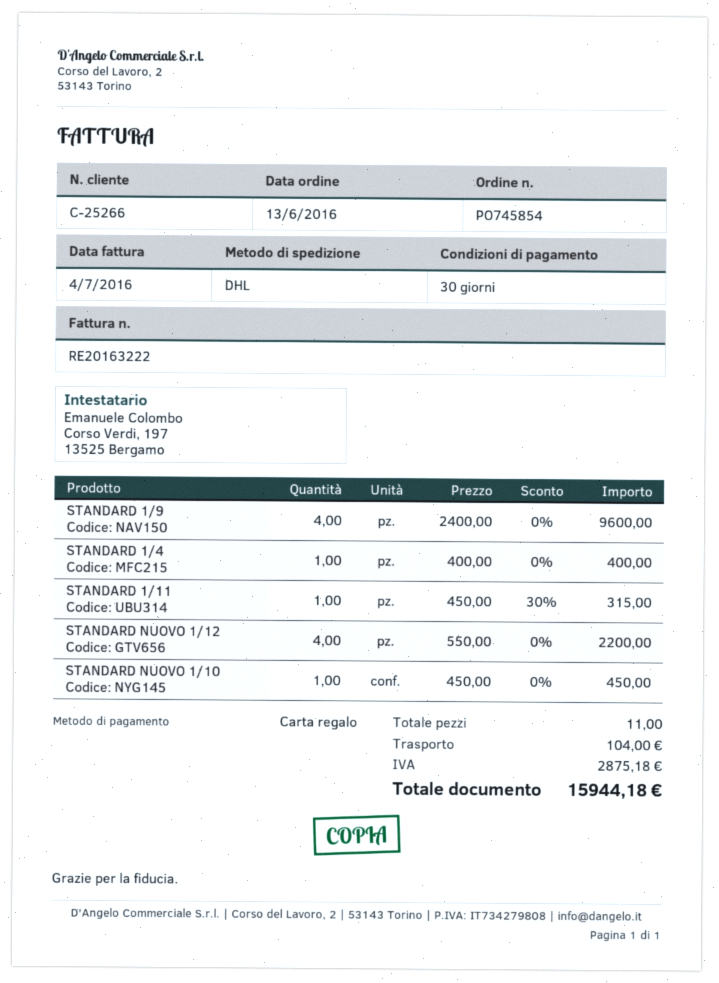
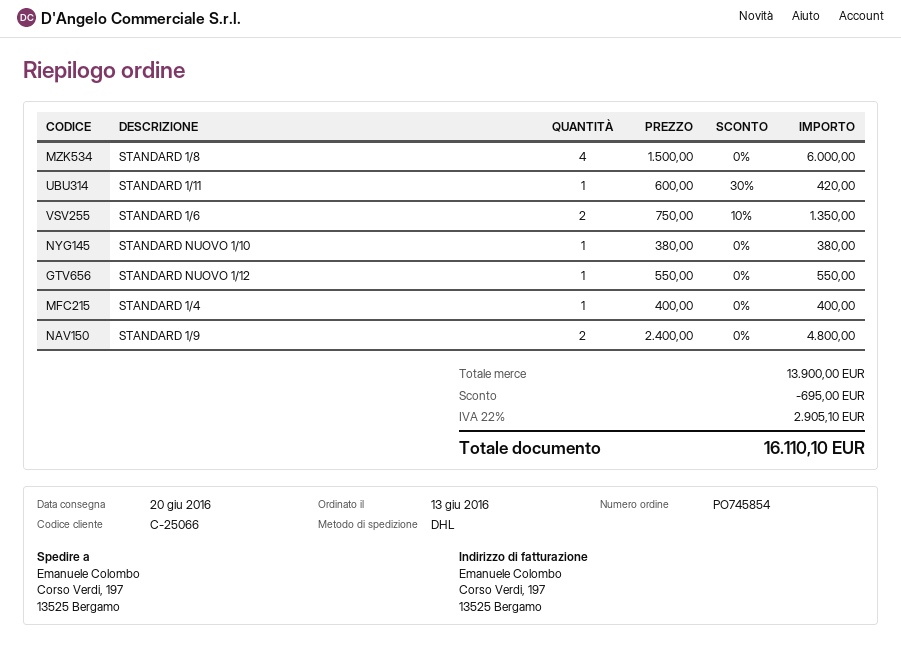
customer number: C-25266 -> C-25066
STANDARD 1/9: 4 x 2400.00 = 9600.00 -> 2 x 2400.00 = 4800.00
STANDARD 1/11: 1 x 450.00 - 30% = 315.00 -> 1 x 600.00 - 30% = 420.00
STANDARD NUOVO 1/12: 4 x 550.00 = 2200.00 -> 1 x 550.00 = 550.00
STANDARD NUOVO 1/10: 1 x 450.00 = 450.00 -> 1 x 380.00 = 380.00
STANDARD 1/8: none -> 4 x 1500.00 = 6000.00
STANDARD 1/6: none -> 2 x 750.00 - 10% = 1350.00
discount: none -> 695.00
shipping: 104.00 -> none
tax: 2875.18 -> 2905.10
total: 15944.18 -> 16110.10

